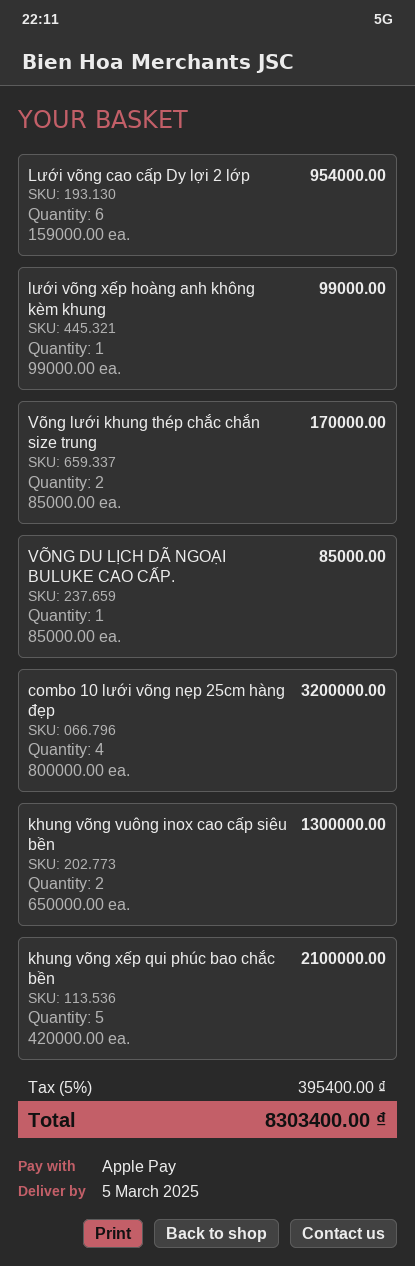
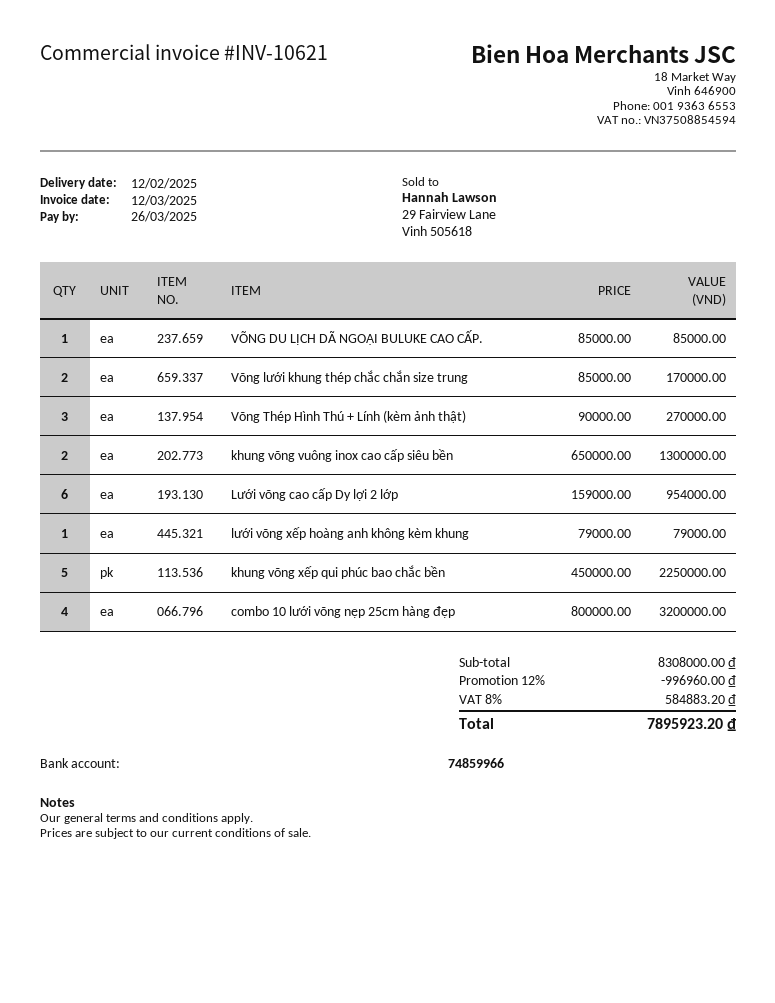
delivery date: 2025-03-05 -> 2025-02-12
lưới võng xếp hoàng anh không kèm khung: 1 x 99000.00 = 99000.00 -> 1 x 79000.00 = 79000.00
khung võng xếp qui phúc bao chắc bền: 5 x 420000.00 = 2100000.00 -> 5 x 450000.00 = 2250000.00
Võng Thép Hình Thú + Lính (kèm ảnh thật): none -> 3 x 90000.00 = 270000.00
discount: none -> 12% = 996960.00
tax: 5% = 395400.00 -> 8% = 584883.20
total: 8303400.00 -> 7895923.20

